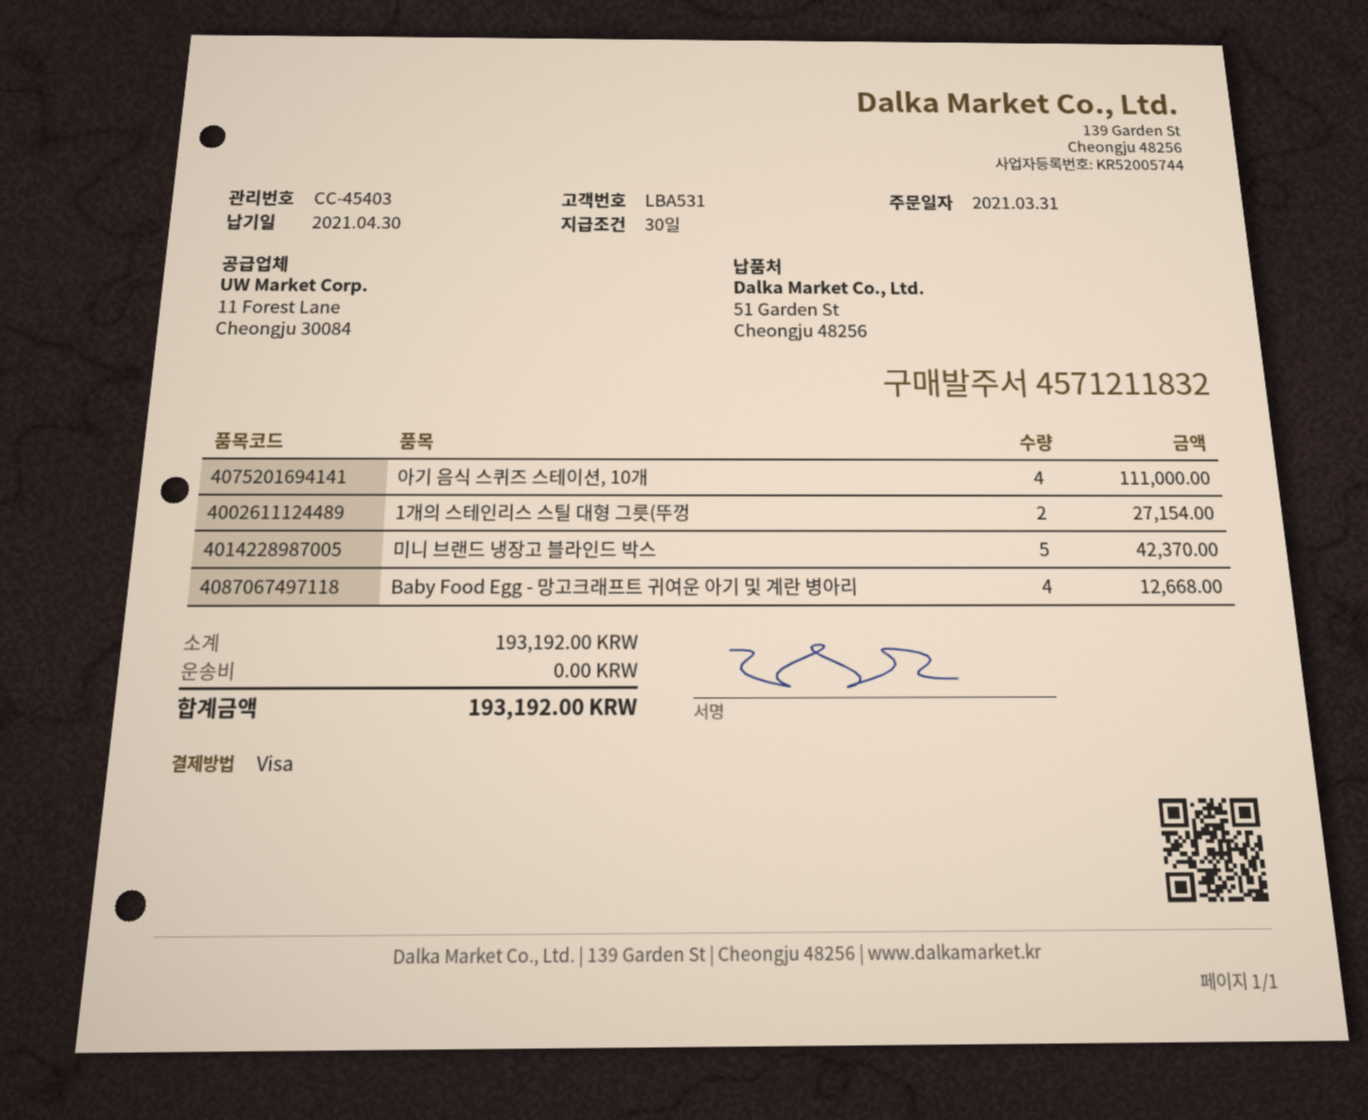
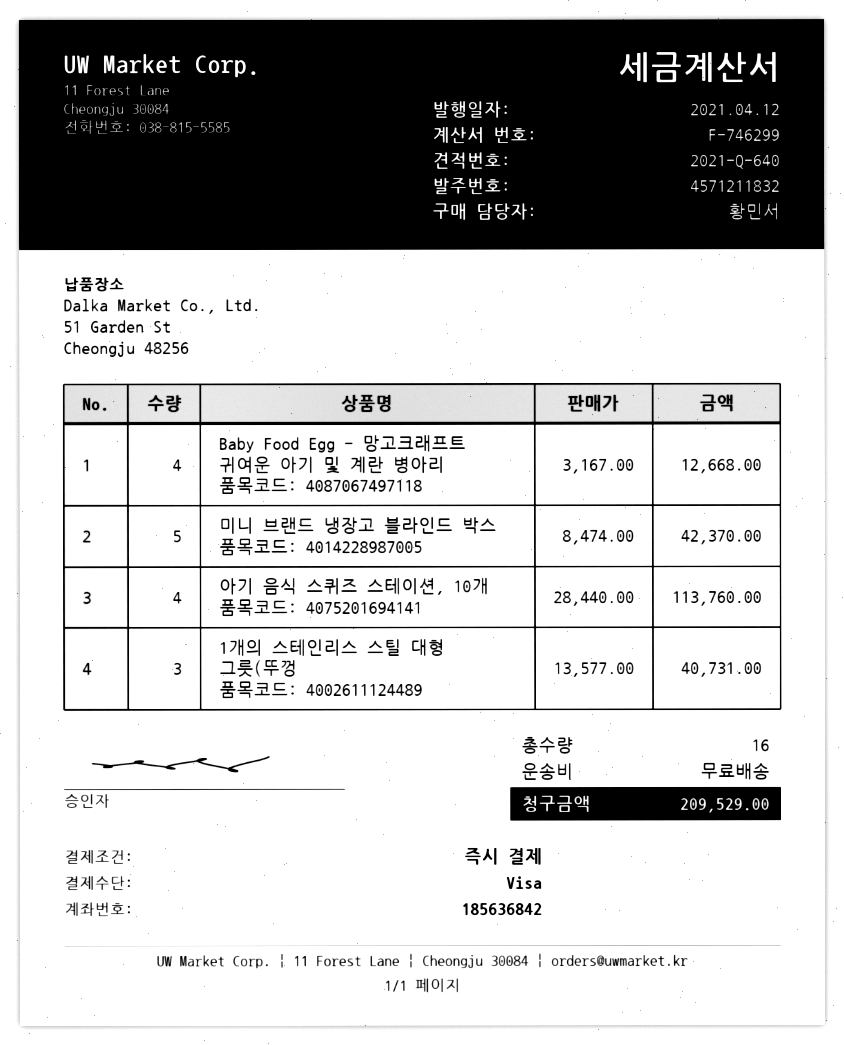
payment terms: 30 days -> on receipt
아기 음식 스퀴즈 스테이션, 10개: 4 for 111000.00 -> 4 for 113760.00
1개의 스테인리스 스틸 대형 그릇(뚜껑: 2 for 27154.00 -> 3 for 40731.00
total: 193192.00 -> 209529.00

